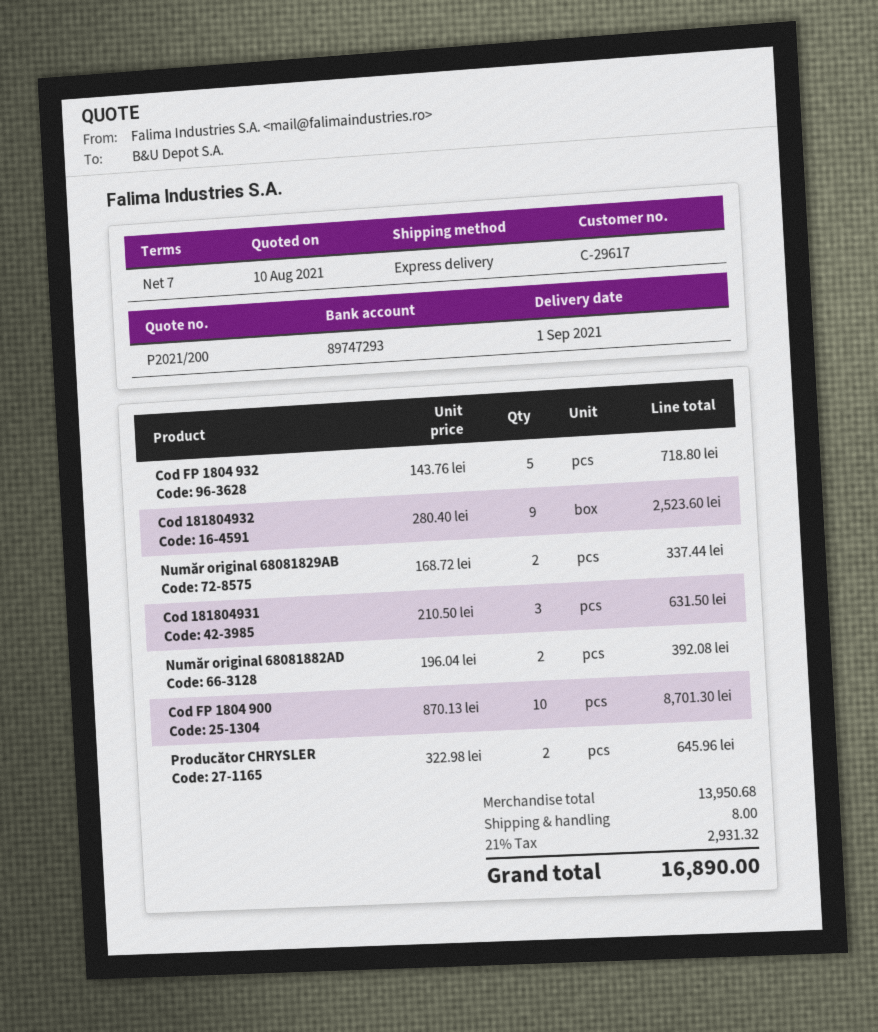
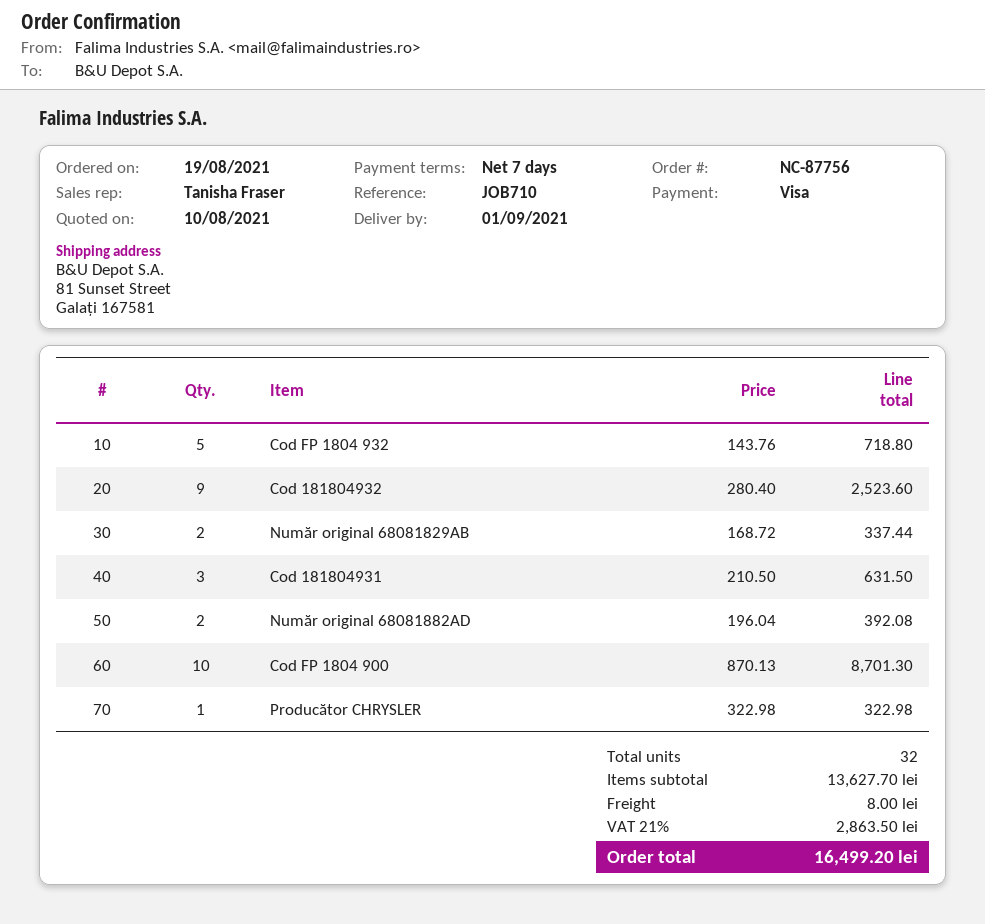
Producător CHRYSLER: 2 x 322.98 = 645.96 -> 1 x 322.98 = 322.98
subtotal: 13950.68 -> 13627.70
tax: 21% = 2931.32 -> 21% = 2863.50
total: 16890.00 -> 16499.20

